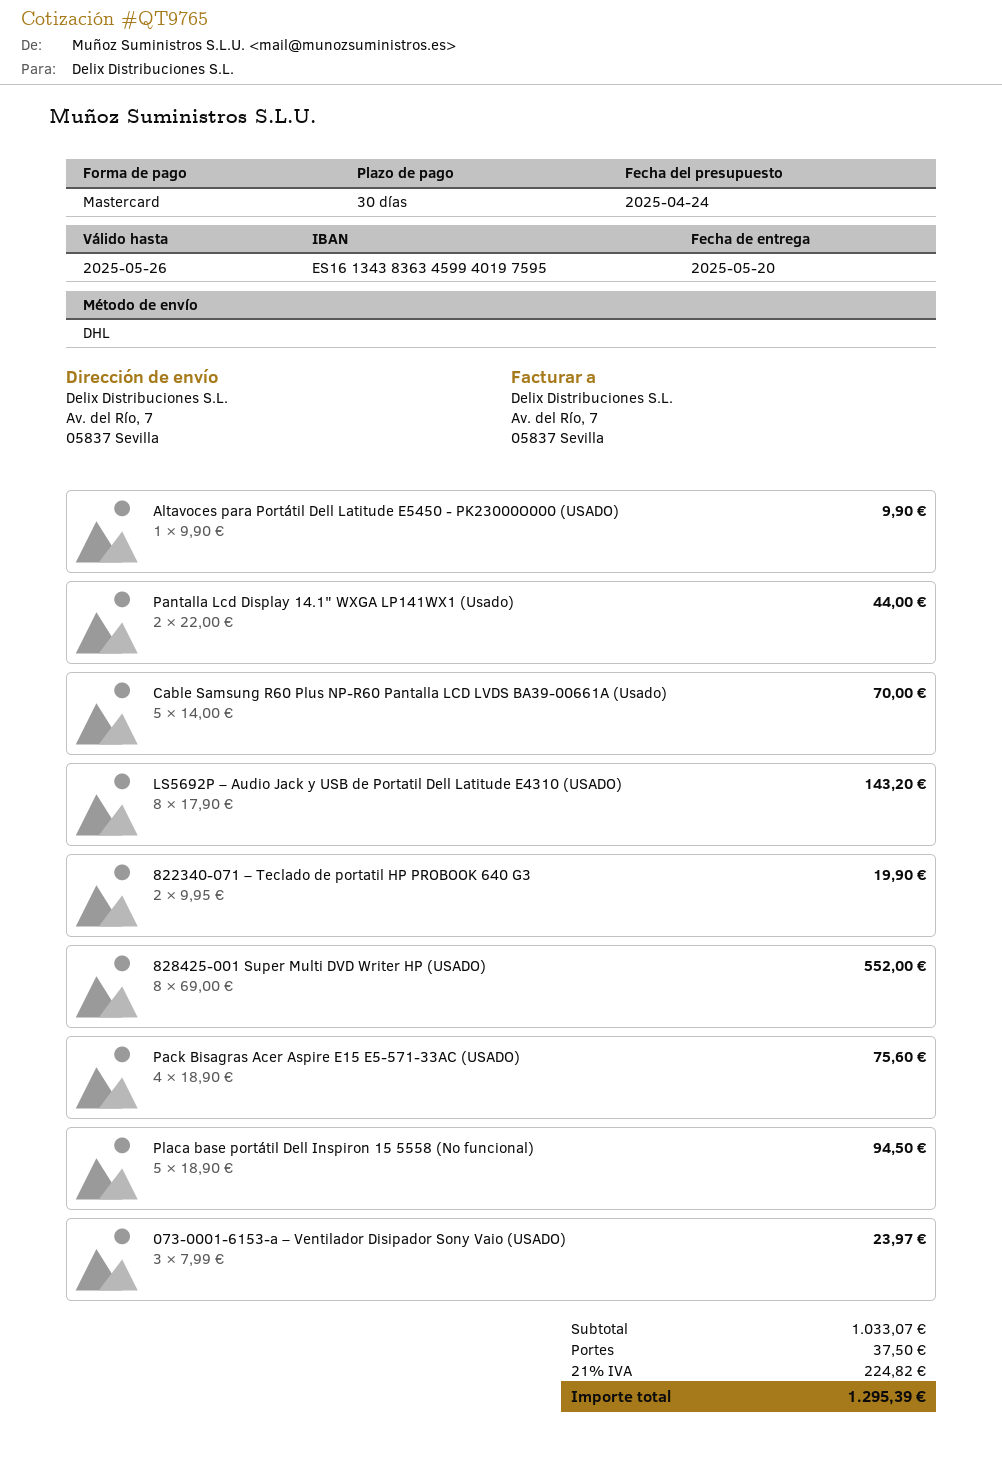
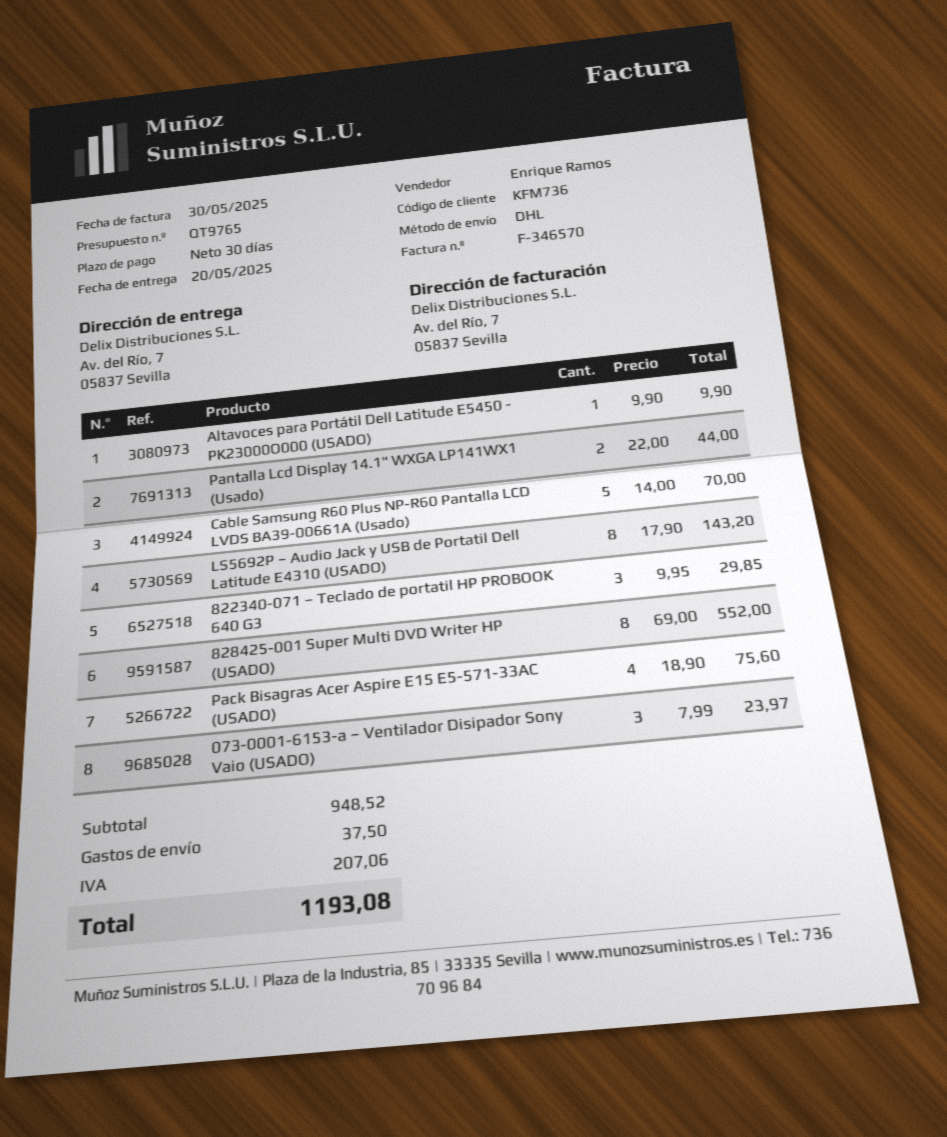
822340-071 – Teclado de portatil HP PROBOOK 640 G3: 2 x 9.95 = 19.90 -> 3 x 9.95 = 29.85
Placa base portátil Dell Inspiron 15 5558 (No funcional): 5 x 18.90 = 94.50 -> none
subtotal: 1033.07 -> 948.52
tax: 224.82 -> 207.06
total: 1295.39 -> 1193.08

